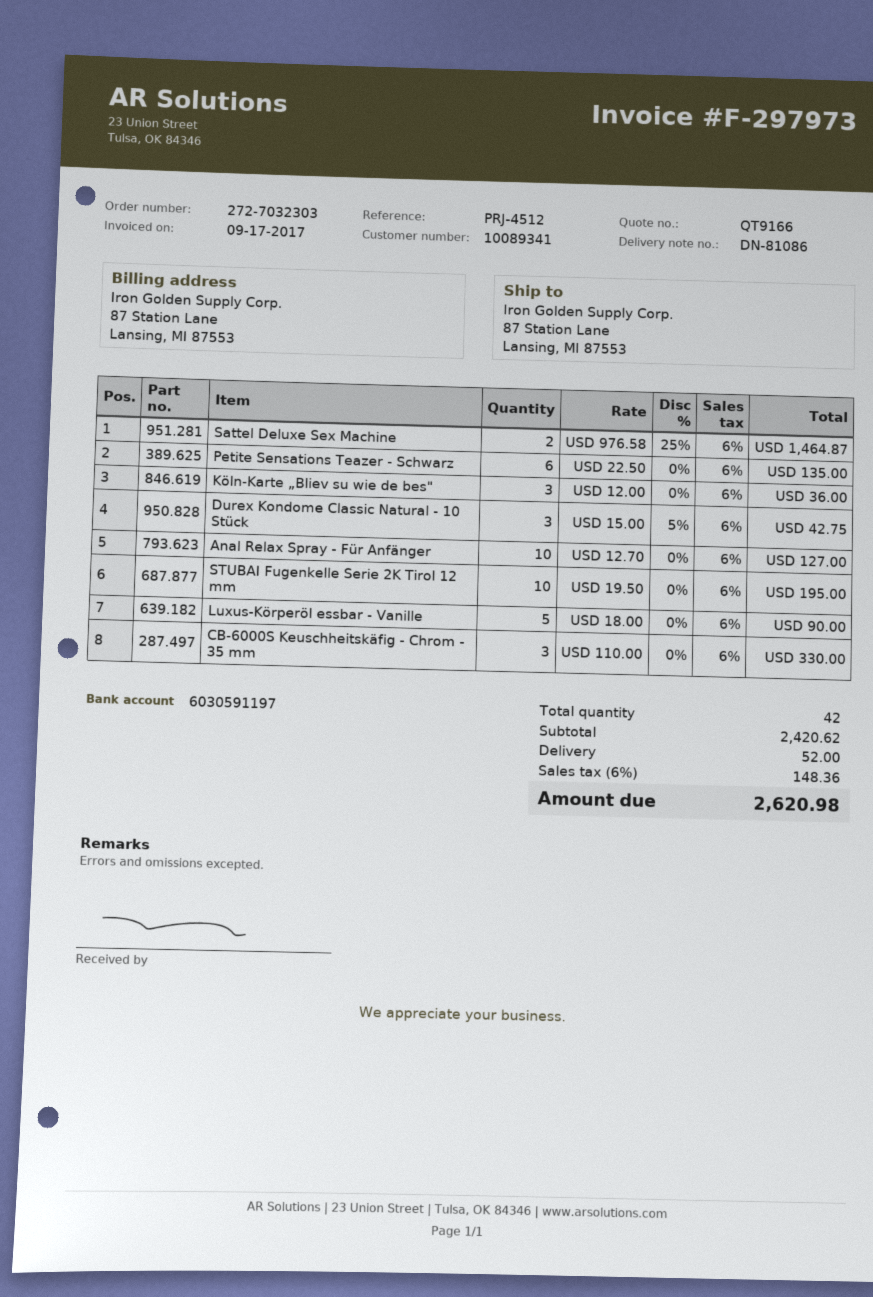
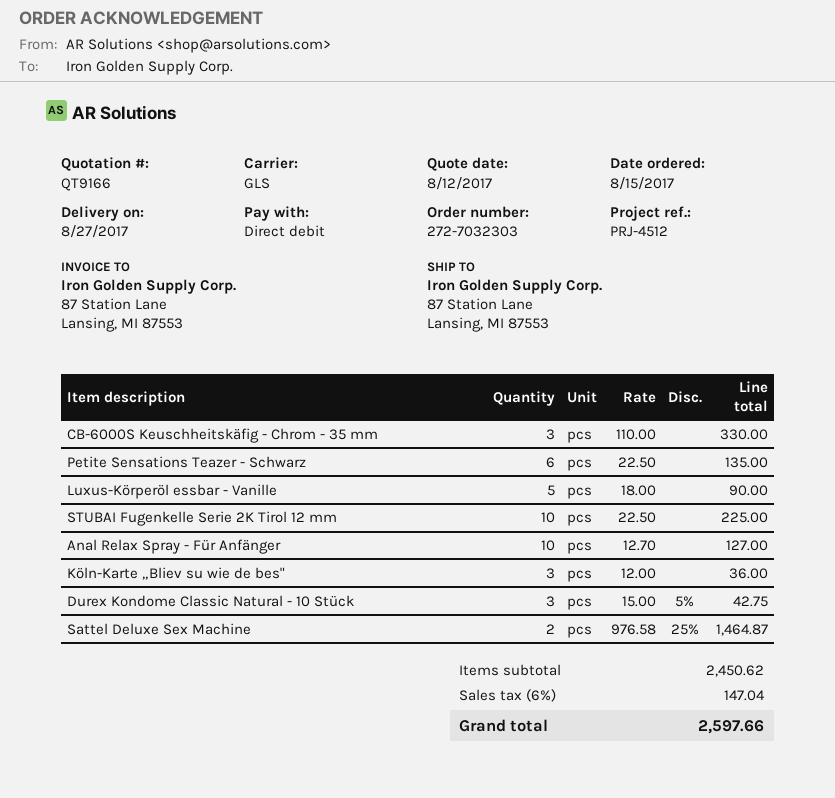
STUBAI Fugenkelle Serie 2K Tirol 12 mm: 10 x 19.50 = 195.00 -> 10 x 22.50 = 225.00
subtotal: 2420.62 -> 2450.62
shipping: 52.00 -> none
tax: 6% = 148.36 -> 6% = 147.04
total: 2620.98 -> 2597.66

